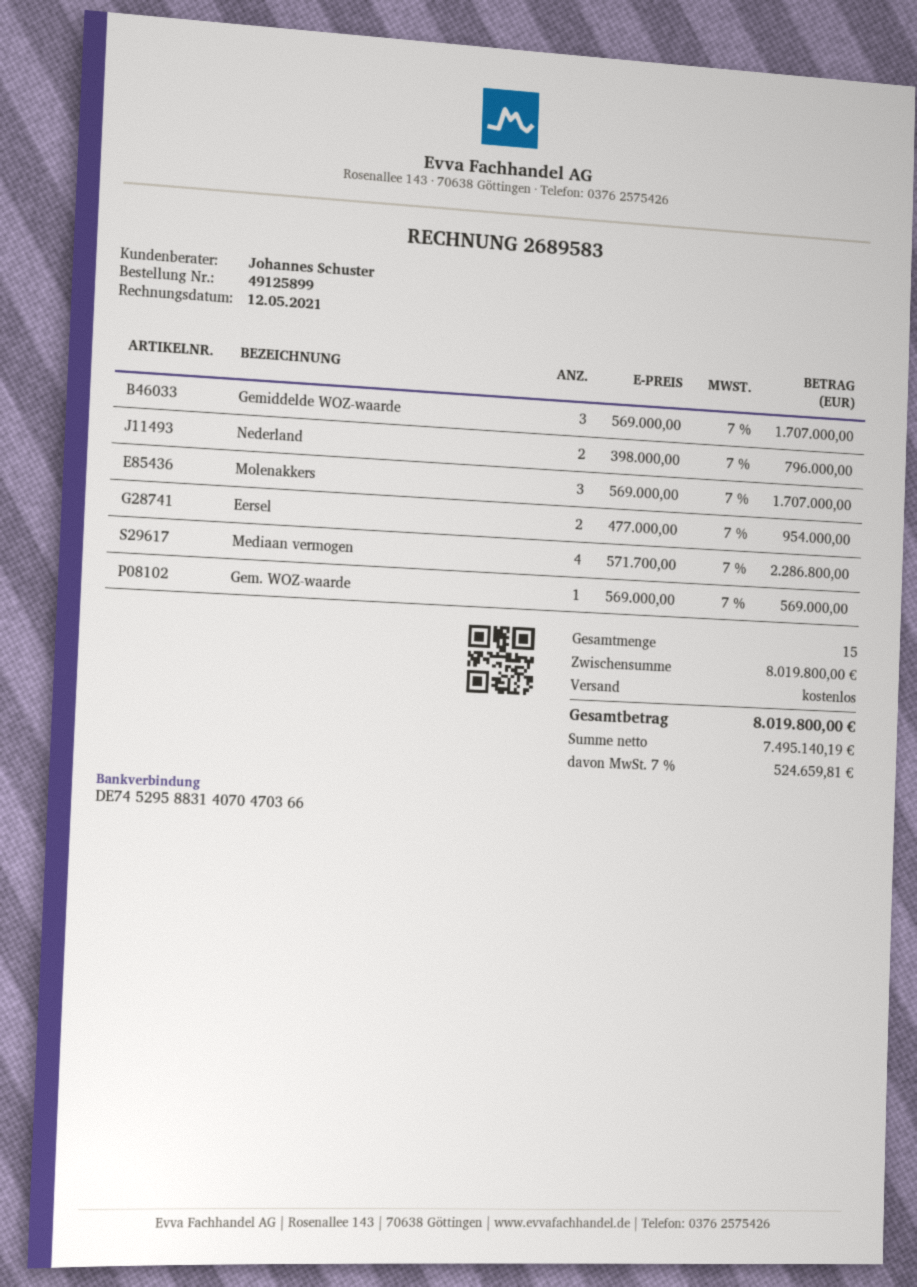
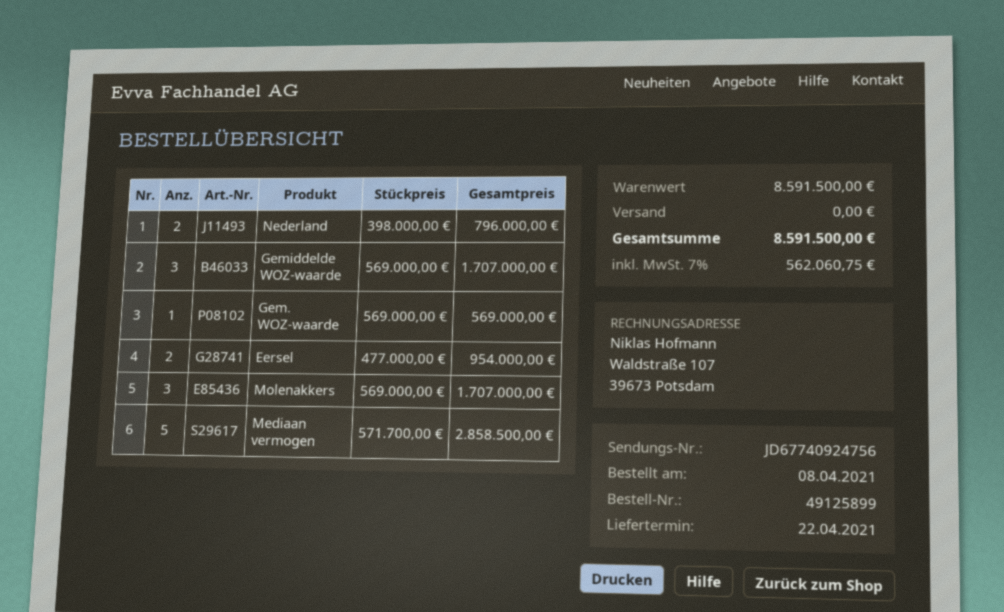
Mediaan vermogen: 4 x 571700.00 = 2286800.00 -> 5 x 571700.00 = 2858500.00
subtotal: 8019800.00 -> 8591500.00
tax: 7% = 524659.81 -> 7% = 562060.75
total: 8019800.00 -> 8591500.00

